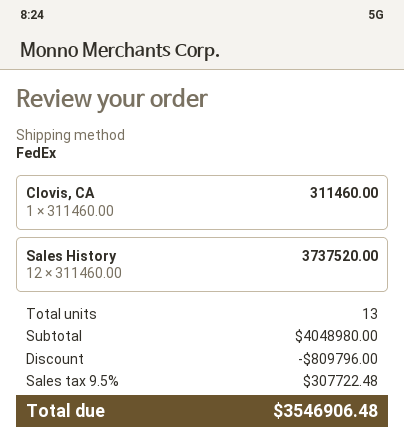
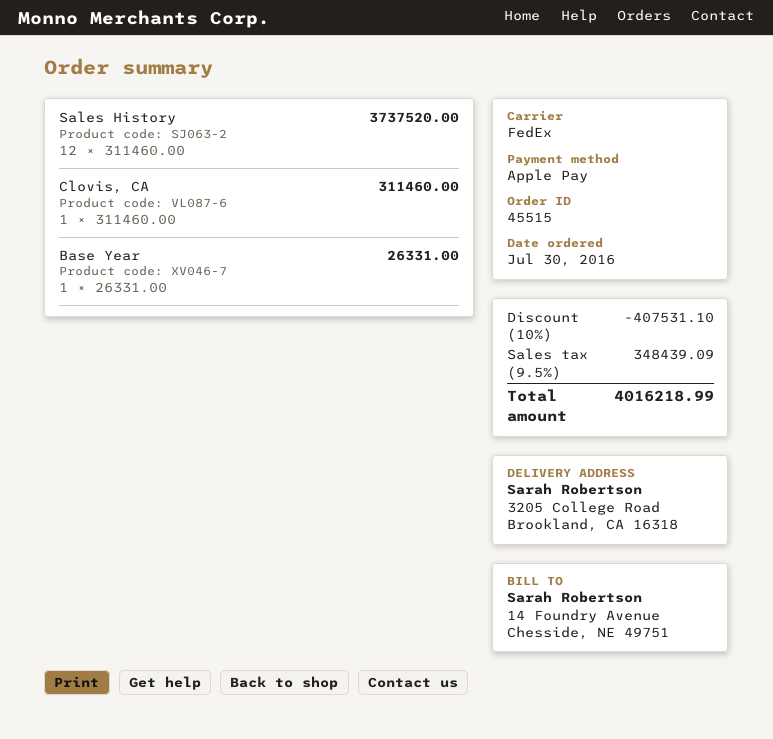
Base Year: none -> 1 x 26331.00 = 26331.00
discount: 809796.00 -> 407531.10
tax: 9.5% = 307722.48 -> 9.5% = 348439.09
total: 3546906.48 -> 4016218.99

